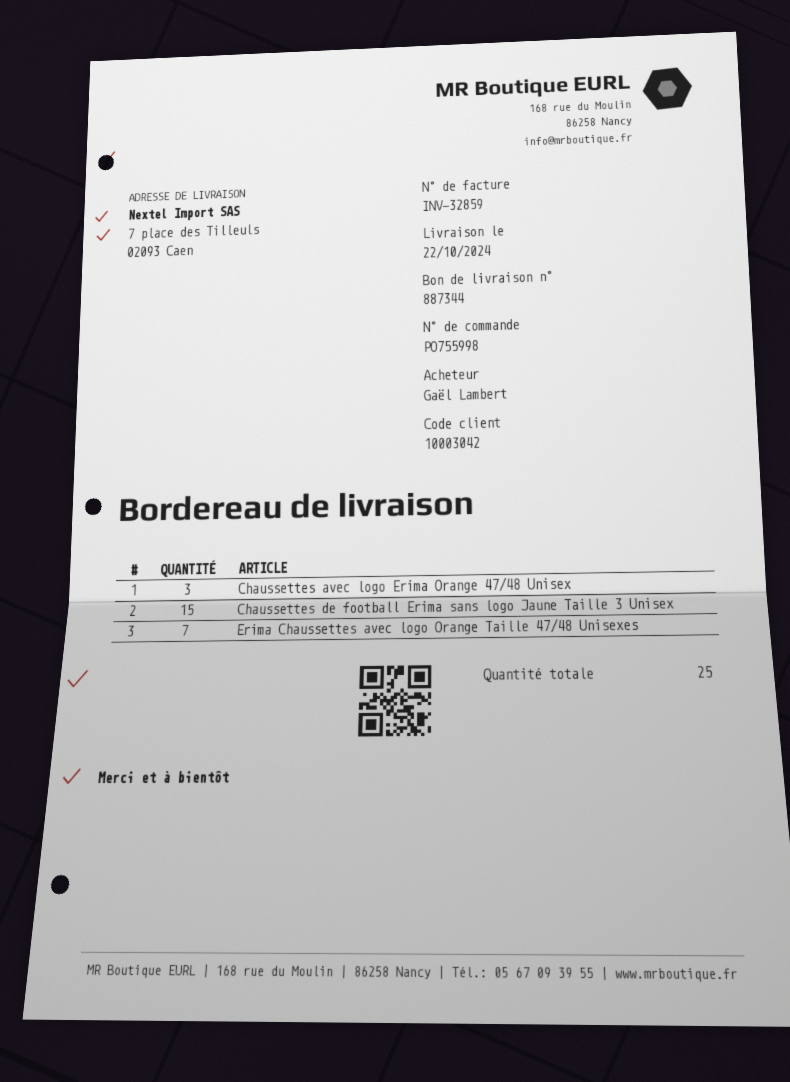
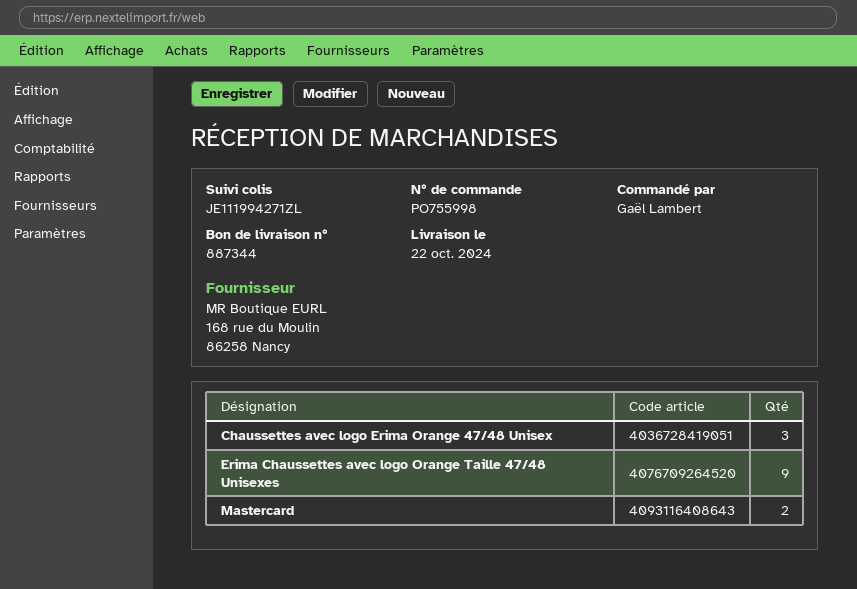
Chaussettes de football Erima sans logo Jaune Taille 3 Unisex: 15 -> none
Erima Chaussettes avec logo Orange Taille 47/48 Unisexes: 7 -> 9
Mastercard: none -> 2

